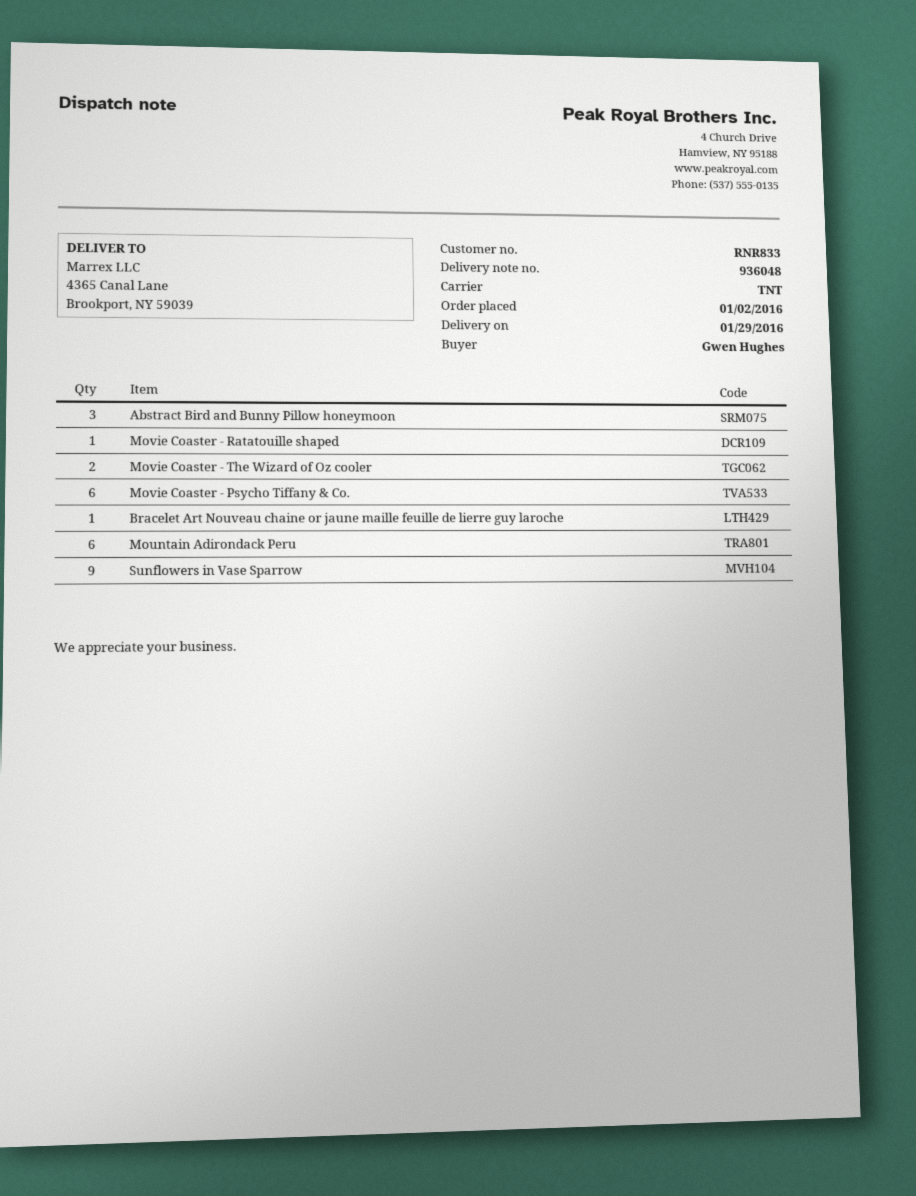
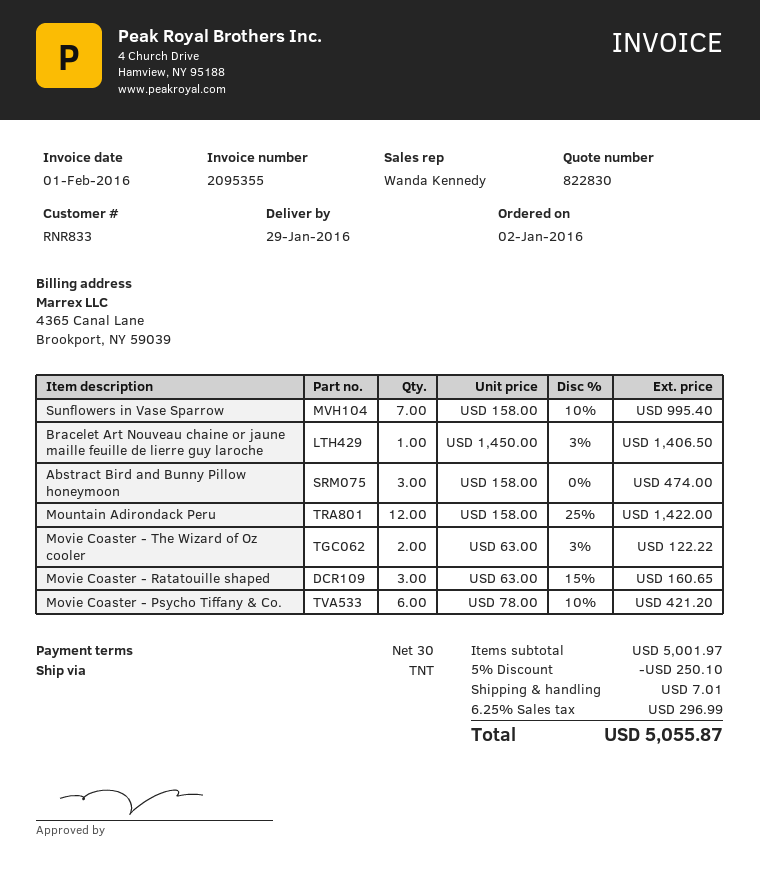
Movie Coaster - Ratatouille shaped: 1 -> 3
Mountain Adirondack Peru: 6 -> 12
Sunflowers in Vase Sparrow: 9 -> 7

